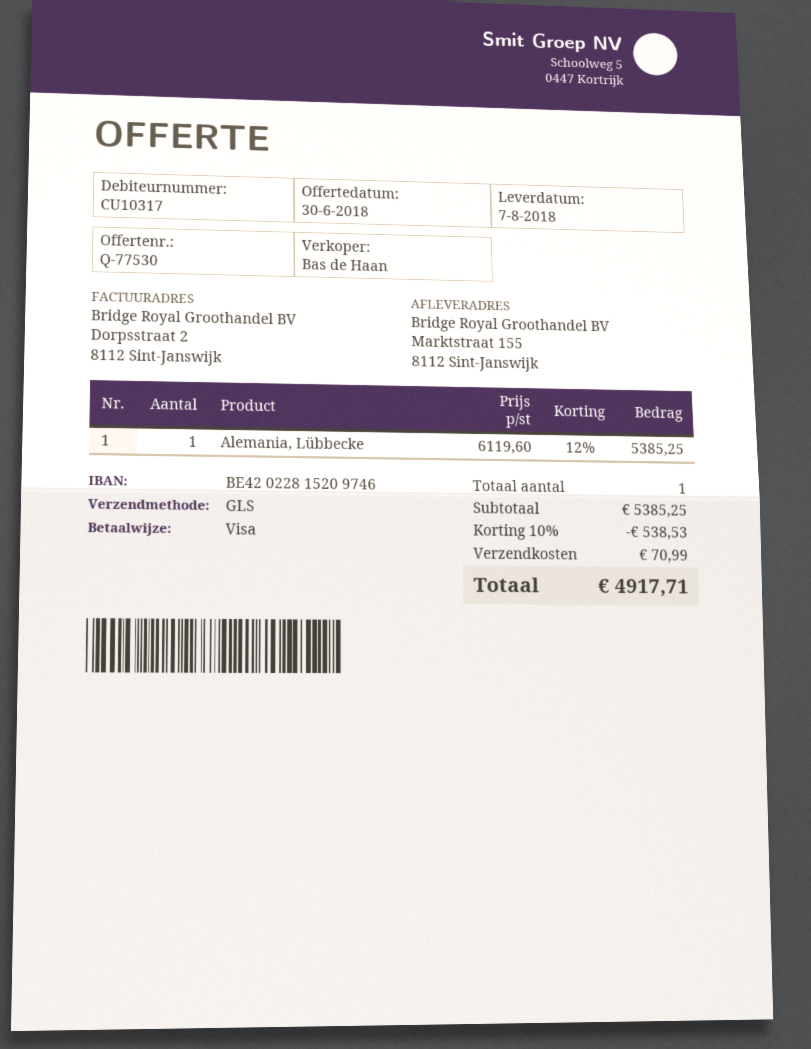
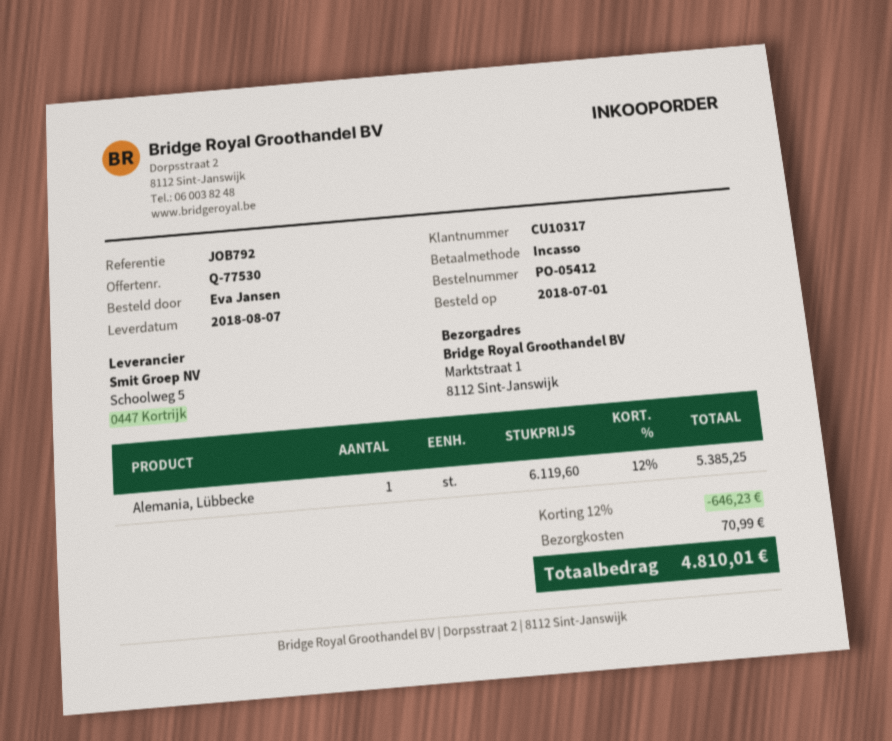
payment method: Visa -> direct debit
ship to: Marktstraat 155, 8112 Sint-Janswijk -> Marktstraat 1, 8112 Sint-Janswijk
discount: 10% = 538.53 -> 12% = 646.23
total: 4917.71 -> 4810.01

